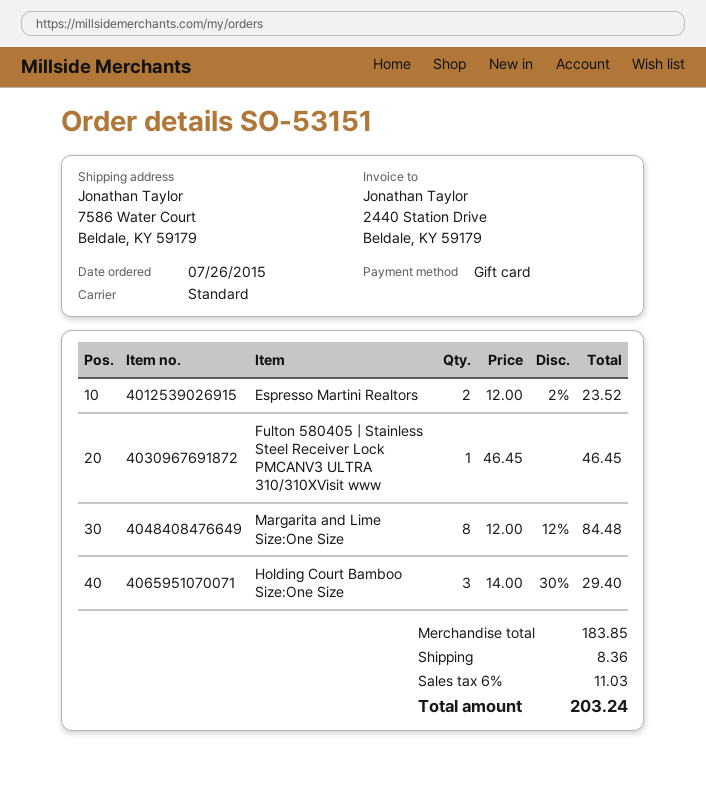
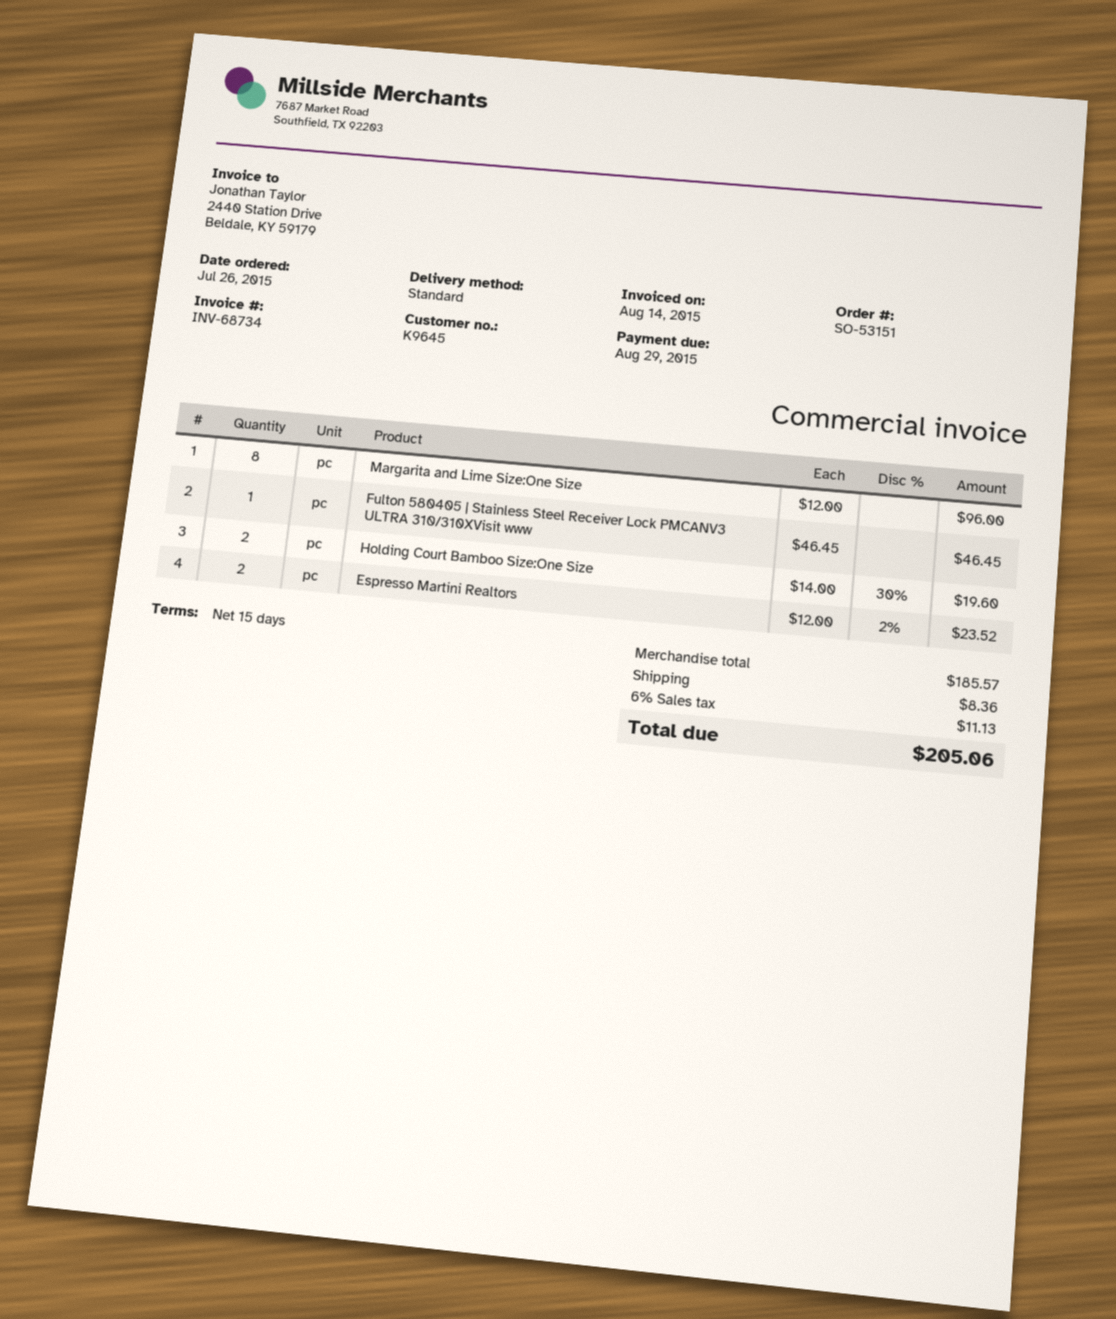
Margarita and Lime Size:One Size: 8 x 12.00 - 12% = 84.48 -> 8 x 12.00 = 96.00
Holding Court Bamboo Size:One Size: 3 x 14.00 - 30% = 29.40 -> 2 x 14.00 - 30% = 19.60
subtotal: 183.85 -> 185.57
tax: 6% = 11.03 -> 6% = 11.13
total: 203.24 -> 205.06

